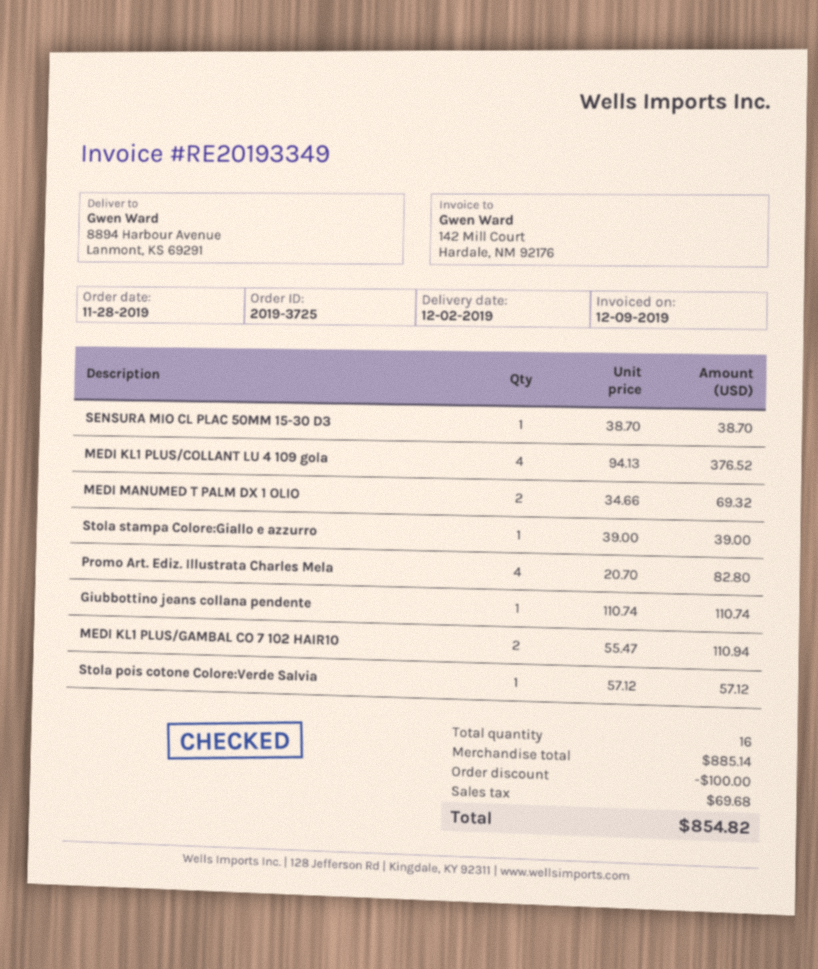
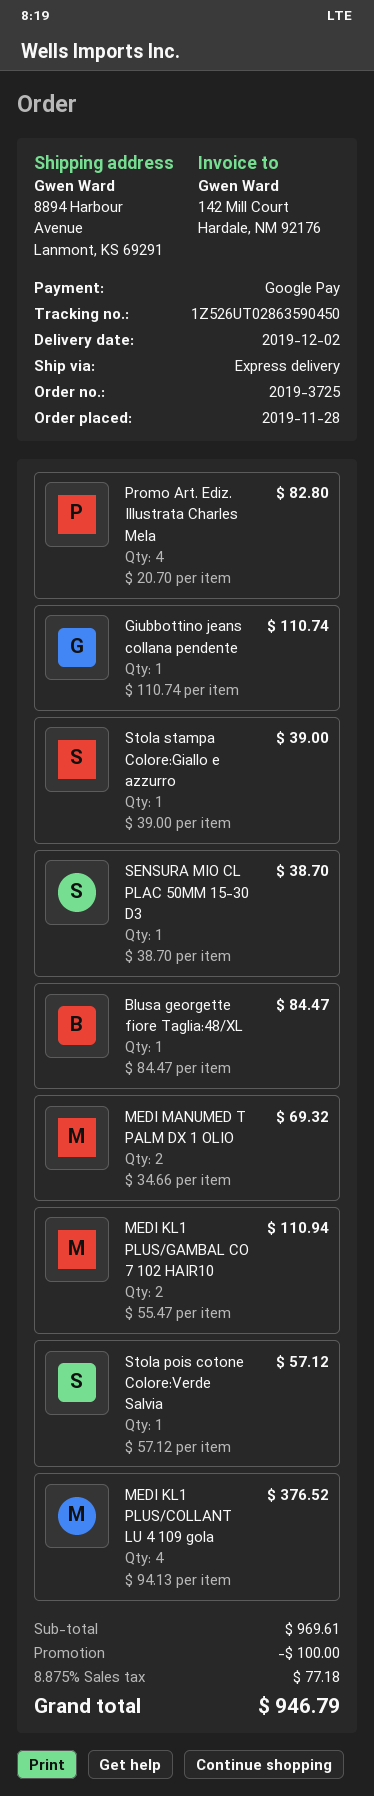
Blusa georgette fiore Taglia:48/XL: none -> 1 x 84.47 = 84.47
subtotal: 885.14 -> 969.61
tax: 69.68 -> 77.18
total: 854.82 -> 946.79

